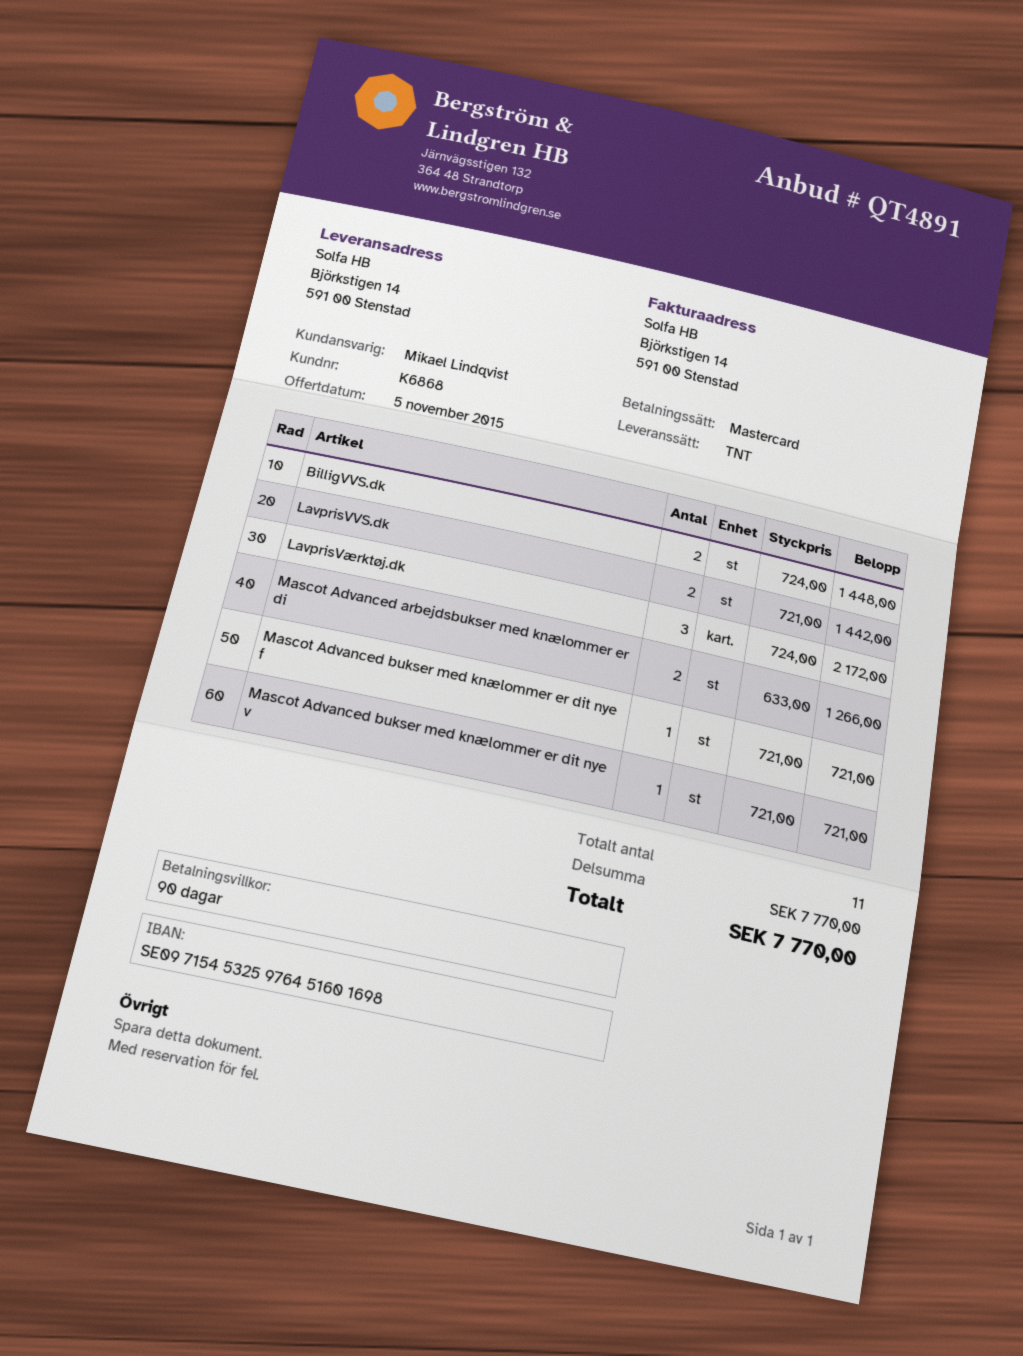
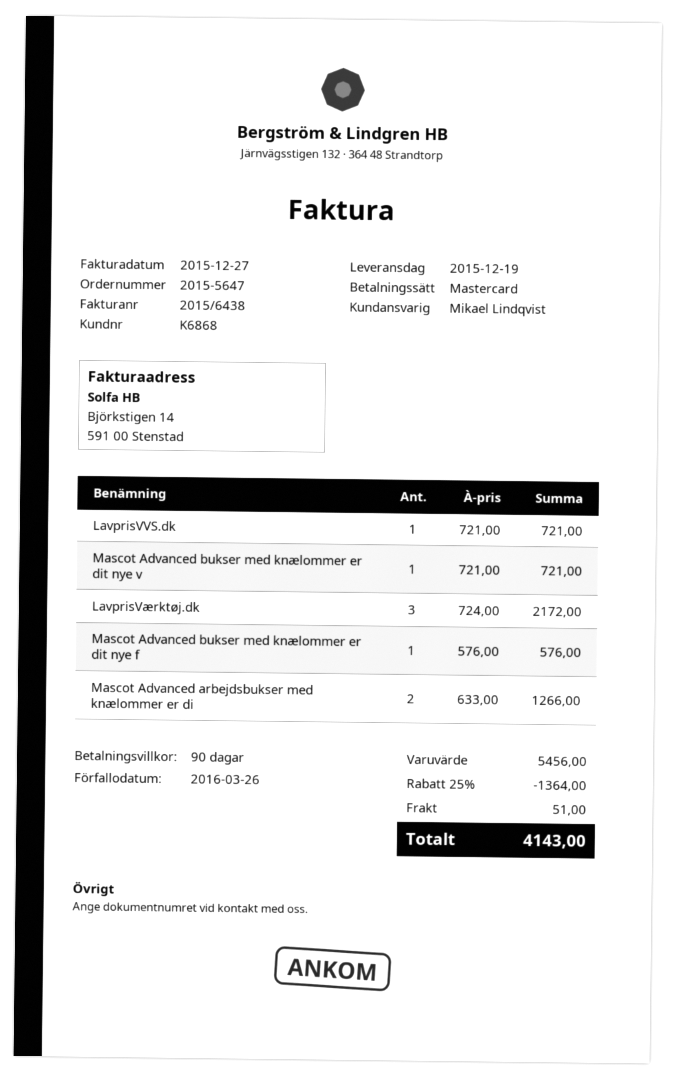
BilligVVS.dk: 2 x 724.00 = 1448.00 -> none
LavprisVVS.dk: 2 x 721.00 = 1442.00 -> 1 x 721.00 = 721.00
Mascot Advanced bukser med knælommer er dit nye f: 1 x 721.00 = 721.00 -> 1 x 576.00 = 576.00
subtotal: 7770.00 -> 5456.00
discount: none -> 25% = 1364.00
shipping: none -> 51.00
total: 7770.00 -> 4143.00

